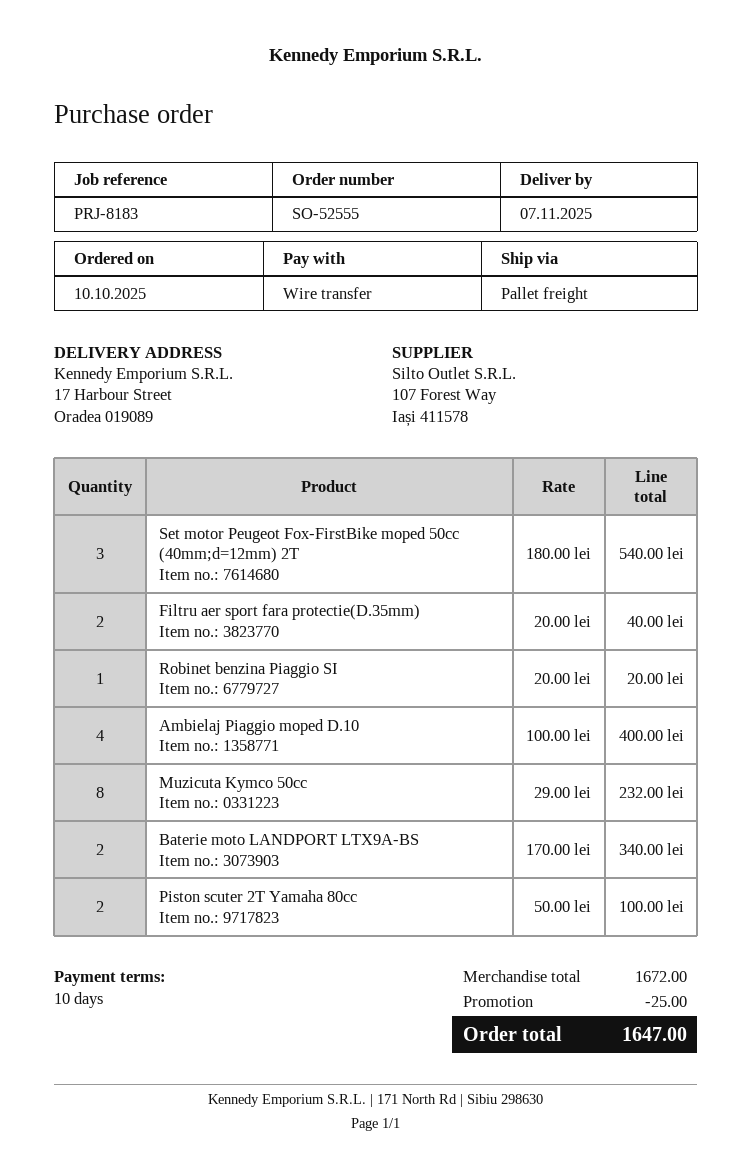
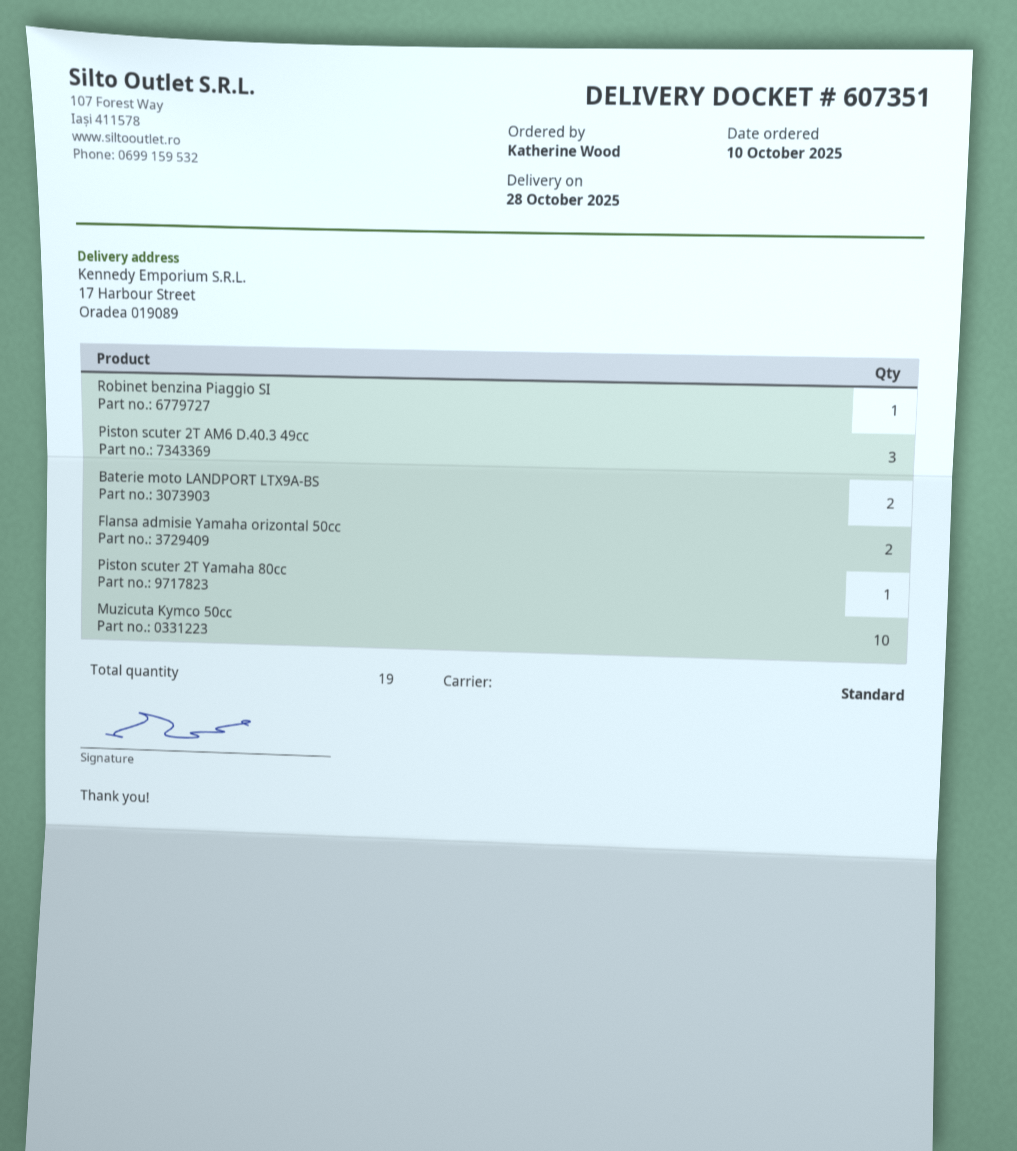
delivery date: 2025-11-07 -> 2025-10-28
shipping method: pallet freight -> standard
Set motor Peugeot Fox-FirstBike moped 50cc (40mm;d=12mm) 2T: 3 -> none
Filtru aer sport fara protectie(D.35mm): 2 -> none
Ambielaj Piaggio moped D.10: 4 -> none
Muzicuta Kymco 50cc: 8 -> 10
Piston scuter 2T Yamaha 80cc: 2 -> 1
Piston scuter 2T AM6 D.40.3 49cc: none -> 3
Flansa admisie Yamaha orizontal 50cc: none -> 2

